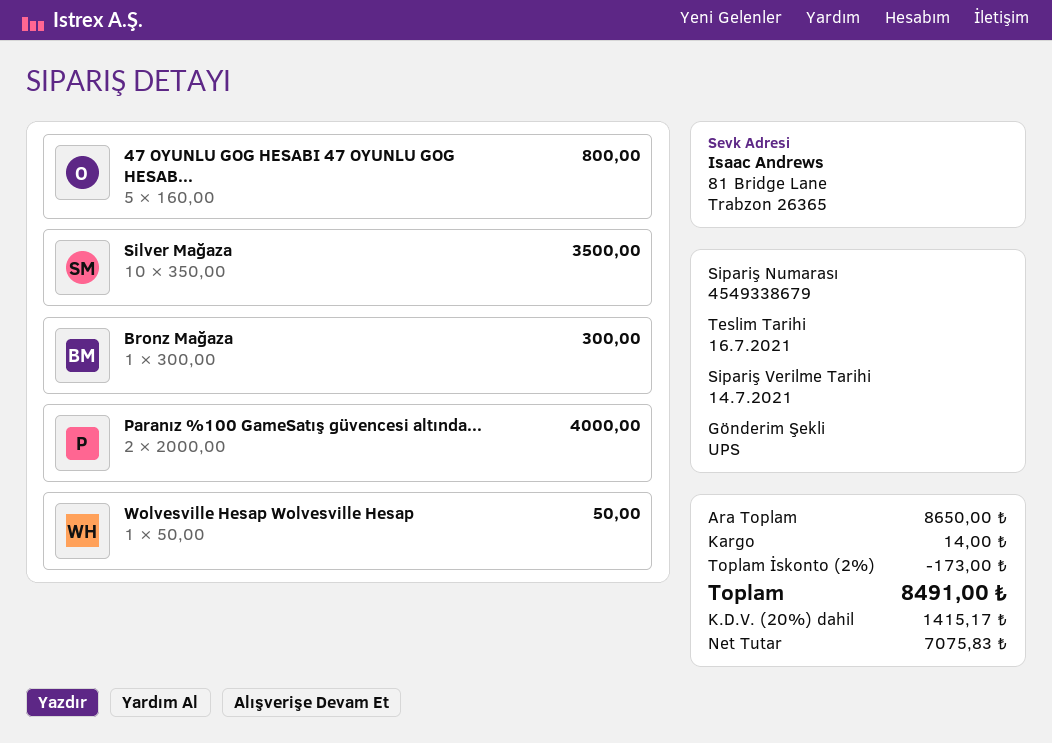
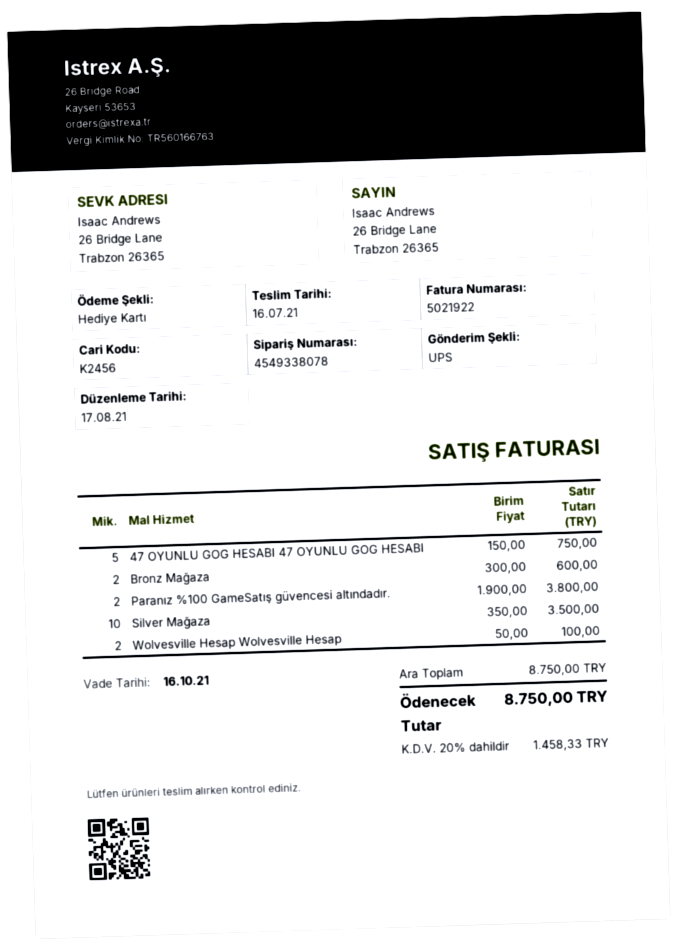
order number: 4549338679 -> 4549338078
ship to: 81 Bridge Lane, Trabzon 26365 -> 26 Bridge Lane, Trabzon 26365
47 OYUNLU GOG HESABI 47 OYUNLU GOG HESAB...: 5 x 160.00 = 800.00 -> 5 x 150.00 = 750.00
Bronz Mağaza: 1 x 300.00 = 300.00 -> 2 x 300.00 = 600.00
Paranız %100 GameSatış güvencesi altında...: 2 x 2000.00 = 4000.00 -> 2 x 1900.00 = 3800.00
Wolvesville Hesap Wolvesville Hesap: 1 x 50.00 = 50.00 -> 2 x 50.00 = 100.00
subtotal: 8650.00 -> 8750.00
discount: 2% = 173.00 -> none
shipping: 14.00 -> none
tax: 20% = 1415.17 -> 20% = 1458.33
total: 8491.00 -> 8750.00

